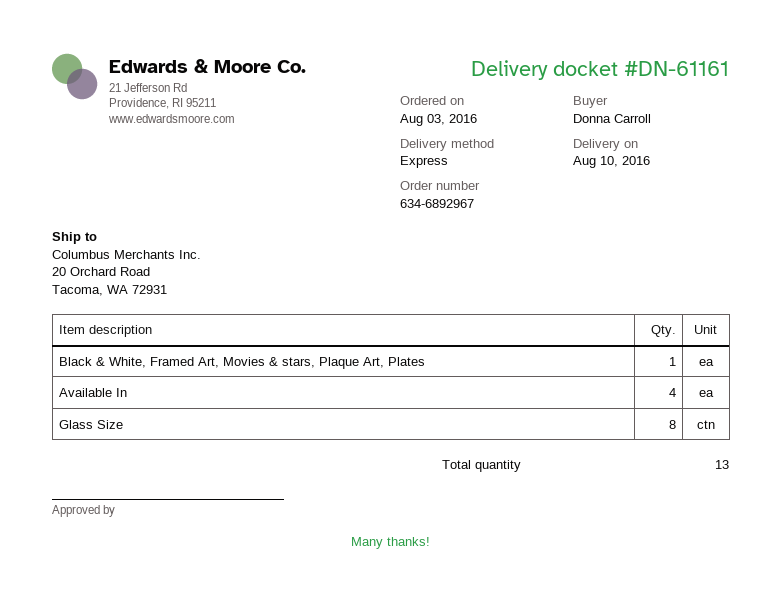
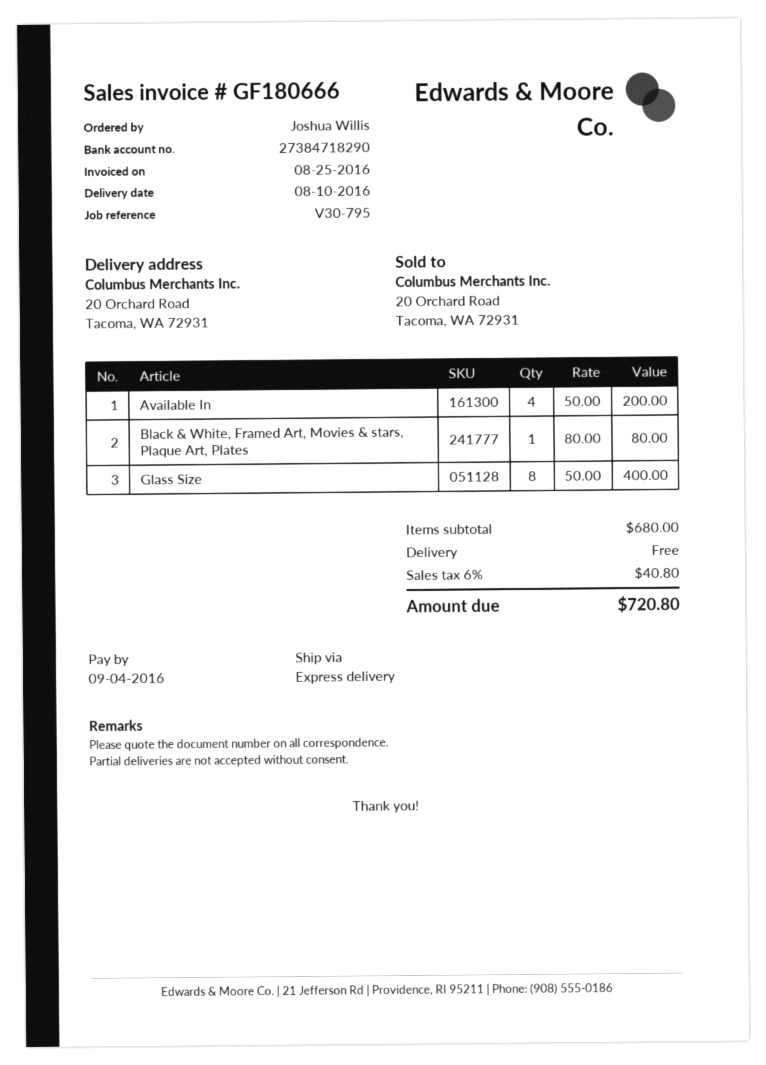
ordered by: Donna Carroll -> Joshua Willis

